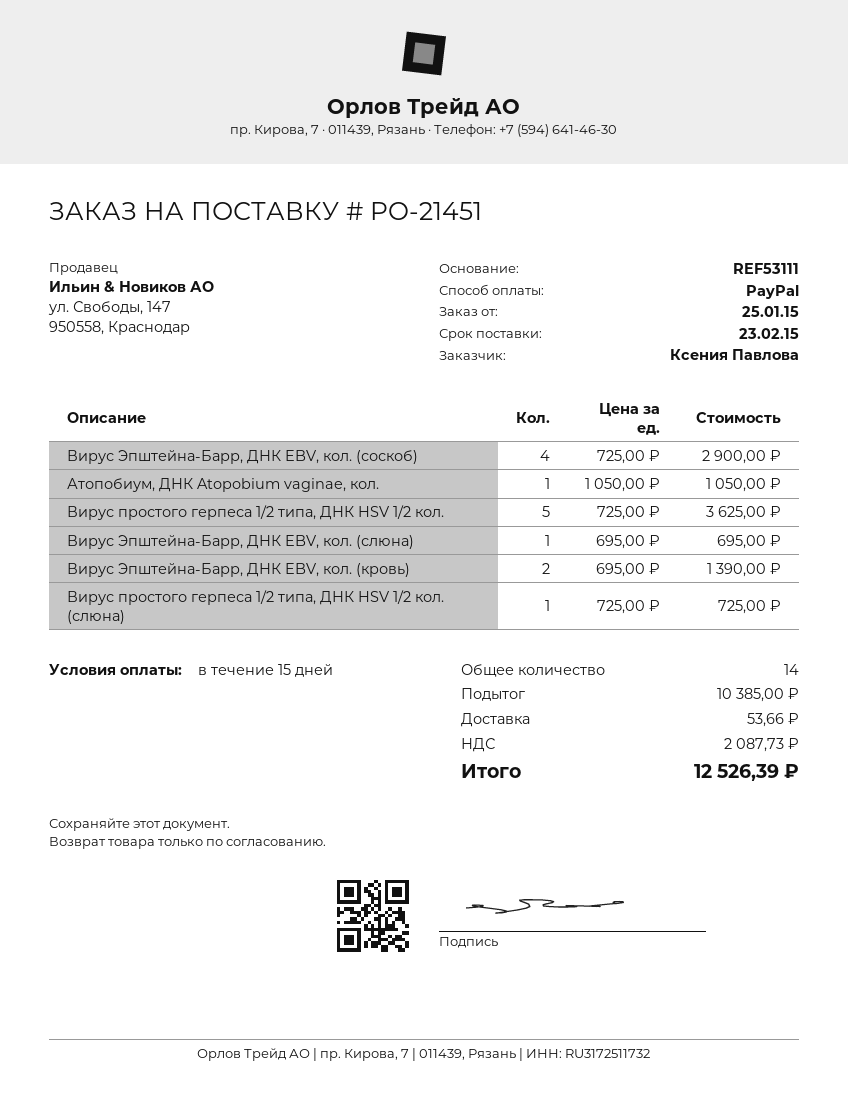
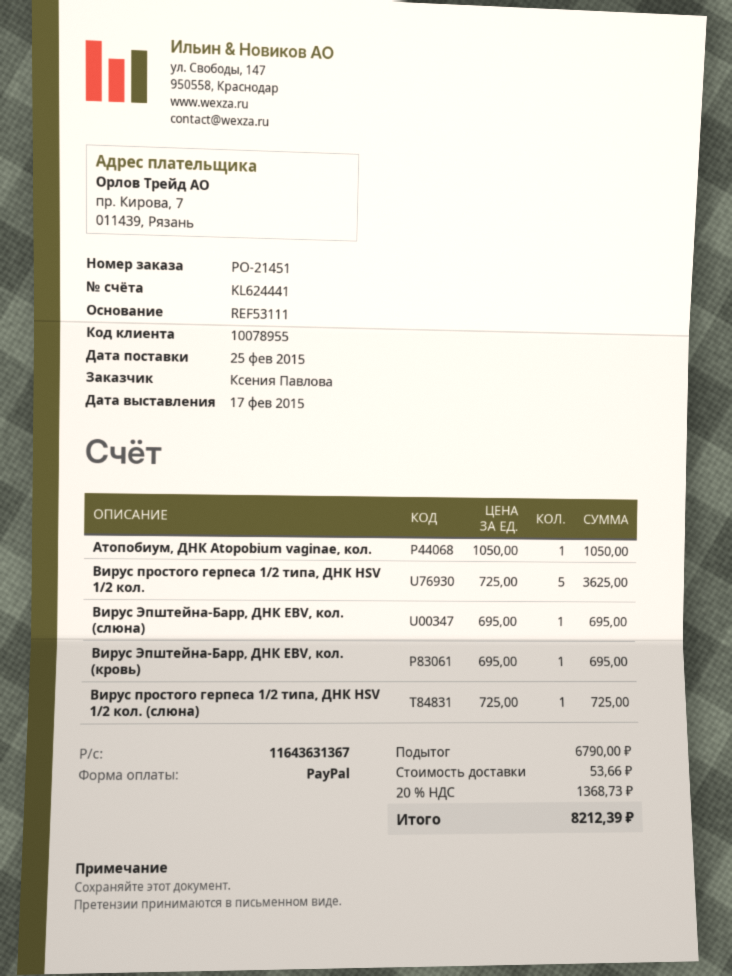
delivery date: 2015-02-23 -> 2015-02-25
Вирус Эпштейна-Барр, ДНК EBV, кол. (соскоб): 4 x 725.00 = 2900.00 -> none
Вирус Эпштейна-Барр, ДНК EBV, кол. (кровь): 2 x 695.00 = 1390.00 -> 1 x 695.00 = 695.00
subtotal: 10385.00 -> 6790.00
tax: 2087.73 -> 1368.73
total: 12526.39 -> 8212.39

